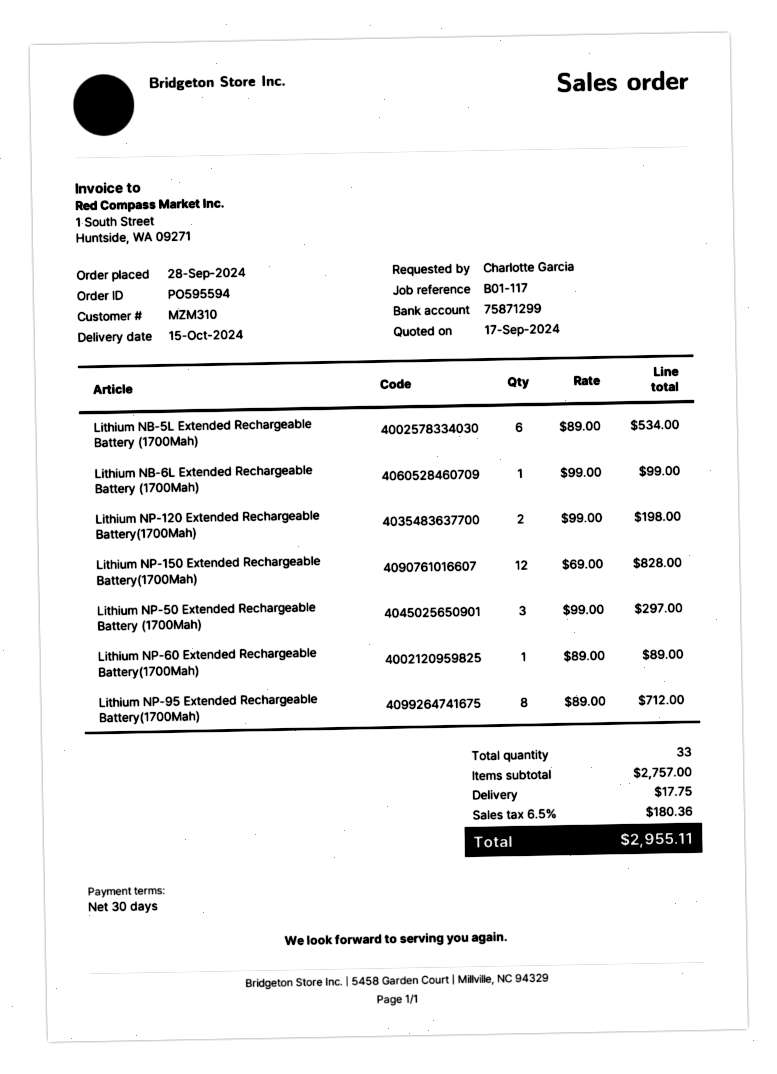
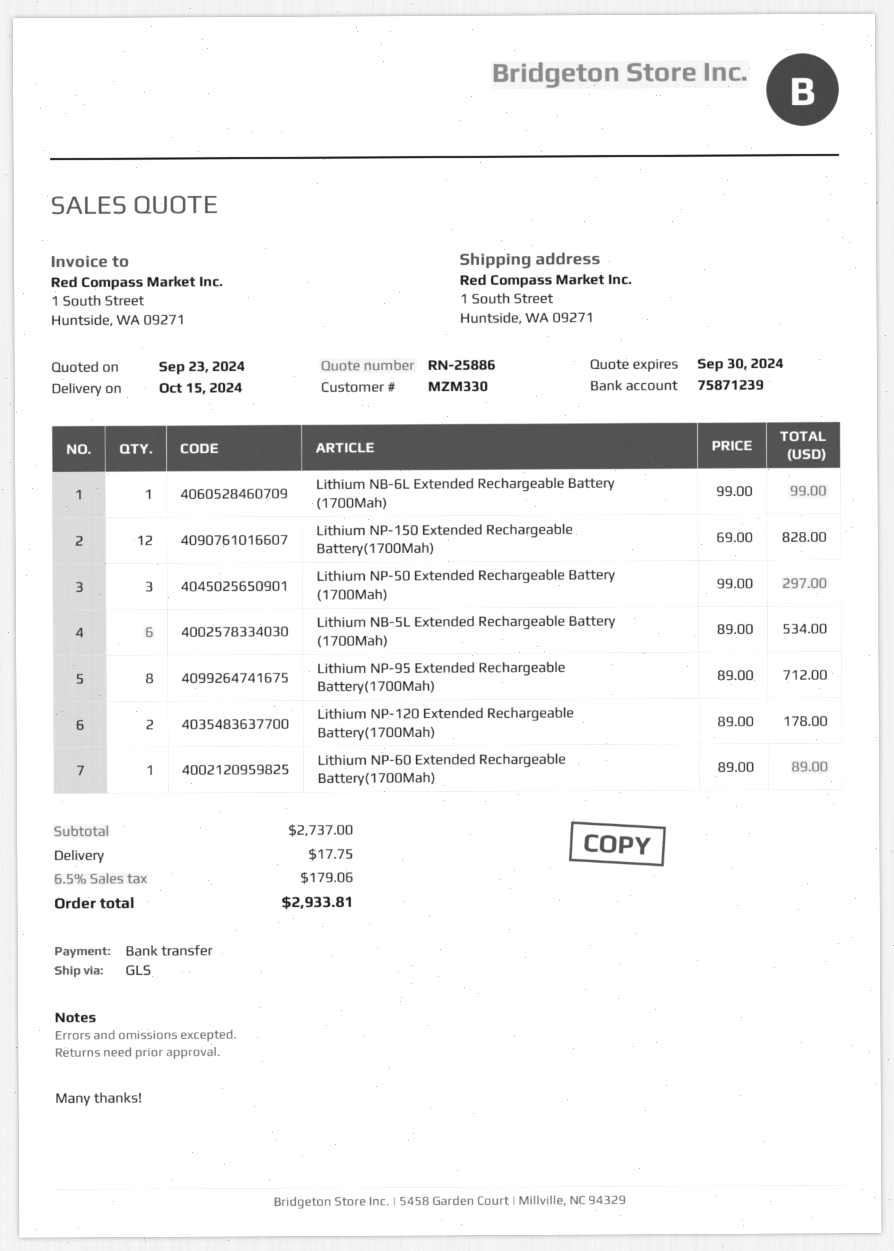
quote date: 2024-09-17 -> 2024-09-23
customer number: MZM310 -> MZM330
bank account: 75871299 -> 75871239
Lithium NP-120 Extended Rechargeable Battery(1700Mah): 2 x 99.00 = 198.00 -> 2 x 89.00 = 178.00
subtotal: 2757.00 -> 2737.00
tax: 6.5% = 180.36 -> 6.5% = 179.06
total: 2955.11 -> 2933.81

